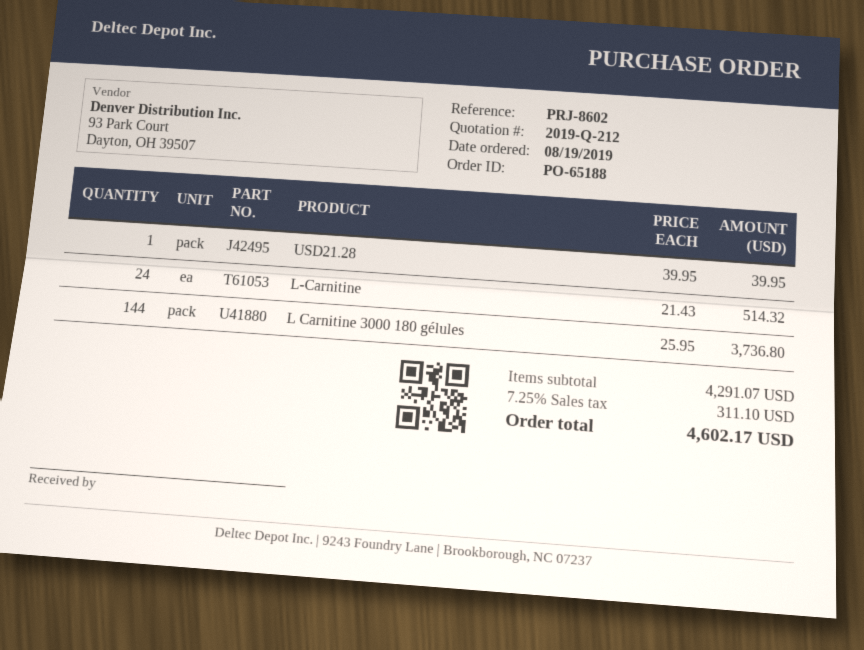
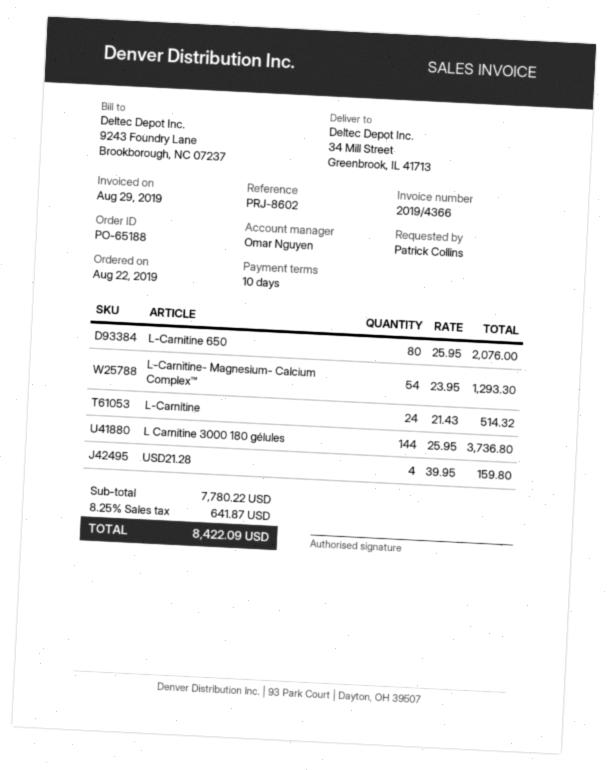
order date: 2019-08-19 -> 2019-08-22
USD21.28: 1 x 39.95 = 39.95 -> 4 x 39.95 = 159.80
L-Carnitine 650: none -> 80 x 25.95 = 2076.00
L-Carnitine- Magnesium- Calcium Complex™: none -> 54 x 23.95 = 1293.30
subtotal: 4291.07 -> 7780.22
tax: 7.25% = 311.10 -> 8.25% = 641.87
total: 4602.17 -> 8422.09

